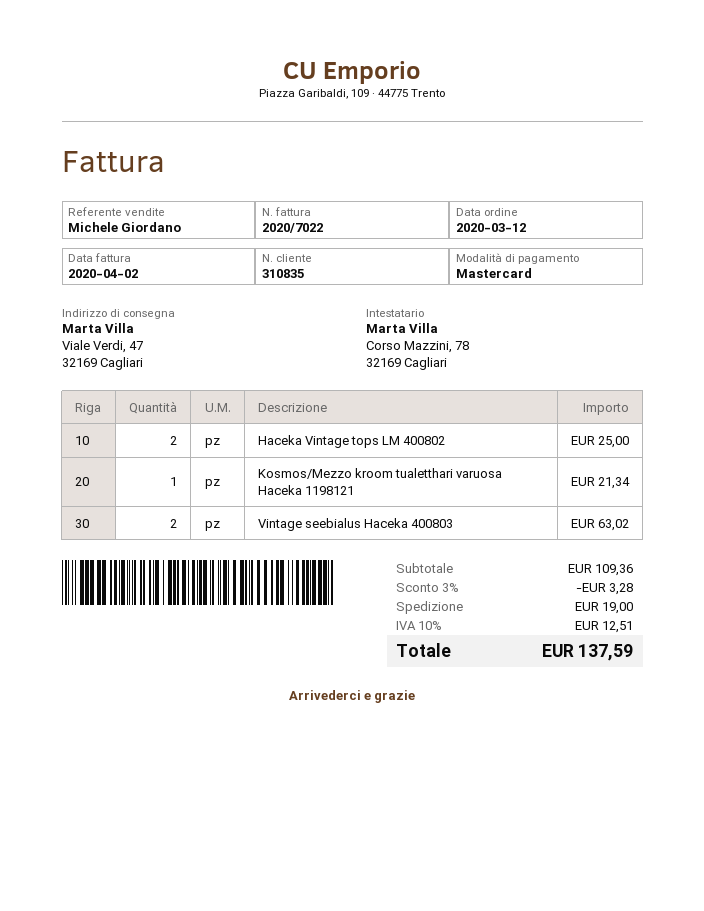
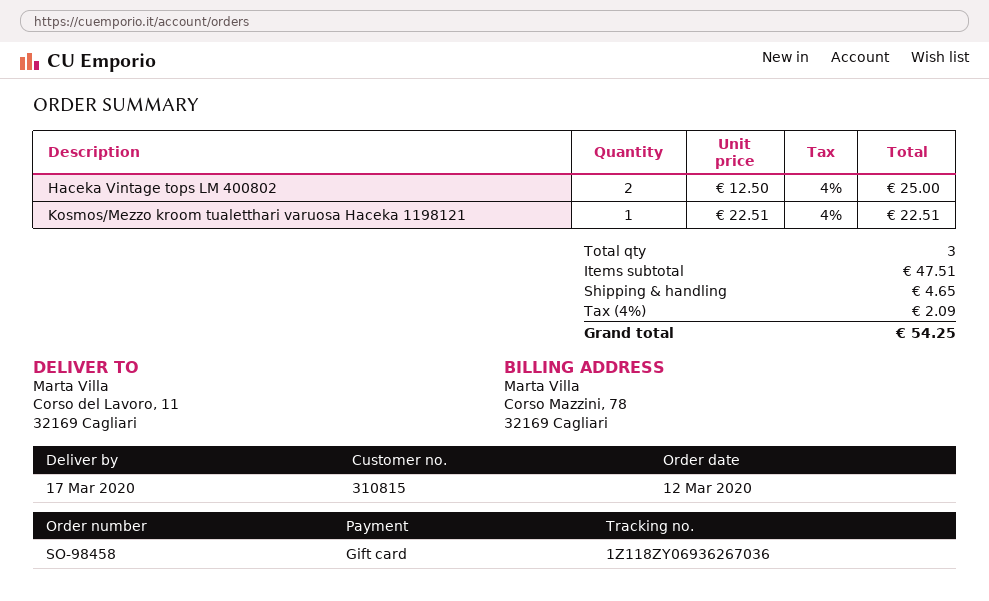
customer number: 310835 -> 310815
payment method: Mastercard -> gift card
ship to: Viale Verdi, 47, 32169 Cagliari -> Corso del Lavoro, 11, 32169 Cagliari
Kosmos/Mezzo kroom tualetthari varuosa Haceka 1198121: 1 for 21.34 -> 1 for 22.51
Vintage seebialus Haceka 400803: 2 for 63.02 -> none
subtotal: 109.36 -> 47.51
discount: 3% = 3.28 -> none
shipping: 19.00 -> 4.65
tax: 10% = 12.51 -> 4% = 2.09
total: 137.59 -> 54.25

